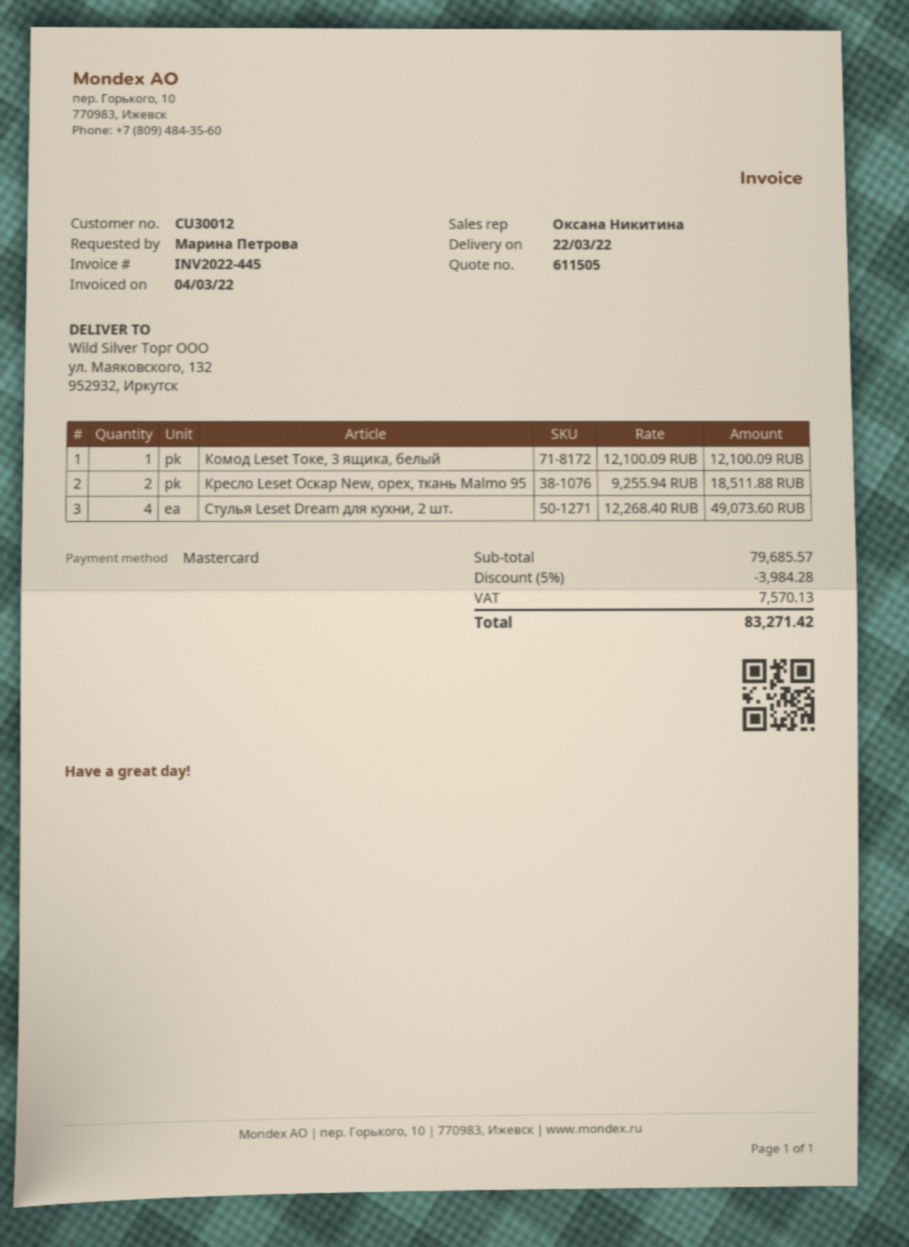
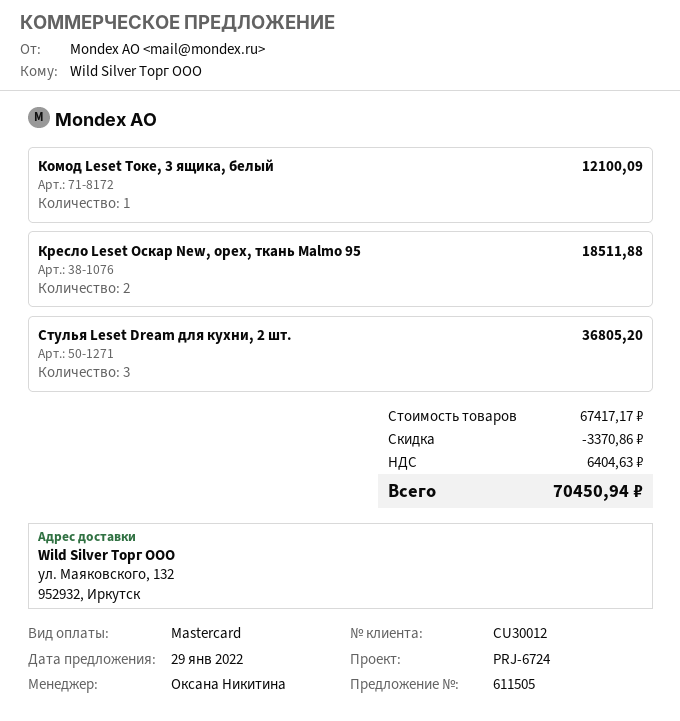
Стулья Leset Dream для кухни, 2 шт.: 4 for 49073.60 -> 3 for 36805.20
subtotal: 79685.57 -> 67417.17
discount: 3984.28 -> 3370.86
tax: 7570.13 -> 6404.63
total: 83271.42 -> 70450.94

